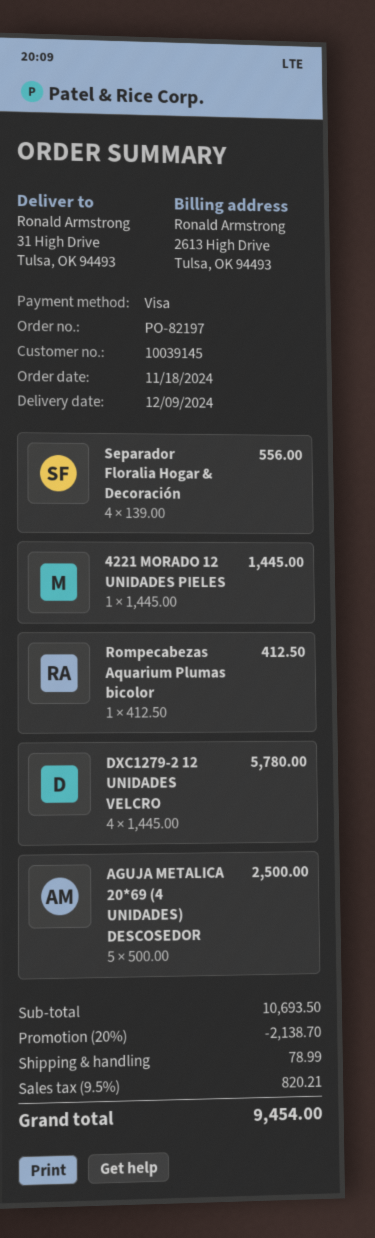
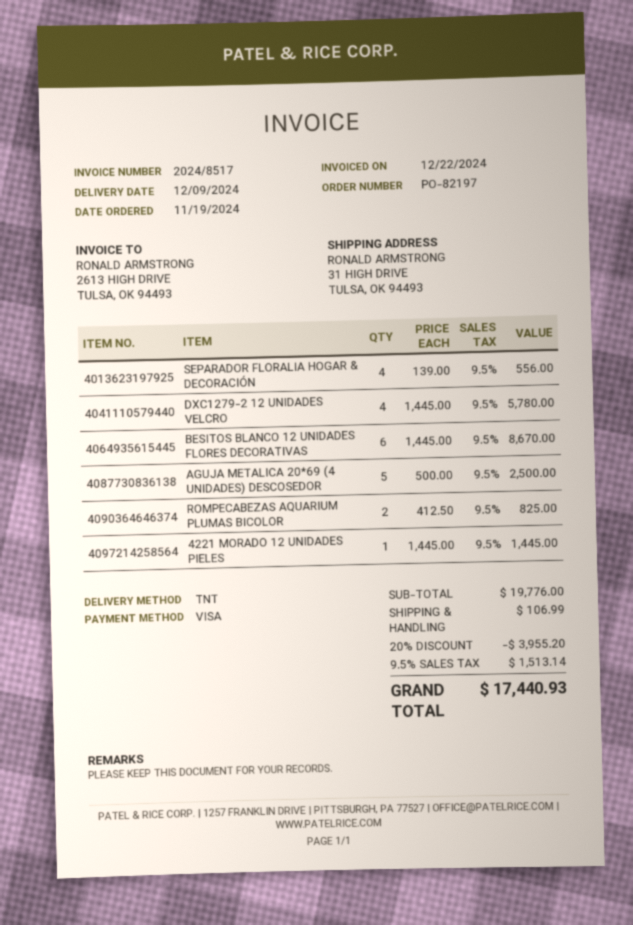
order date: 2024-11-18 -> 2024-11-19
Rompecabezas Aquarium Plumas bicolor: 1 x 412.50 = 412.50 -> 2 x 412.50 = 825.00
BESITOS BLANCO 12 UNIDADES FLORES DECORATIVAS: none -> 6 x 1445.00 = 8670.00
subtotal: 10693.50 -> 19776.00
discount: 20% = 2138.70 -> 20% = 3955.20
shipping: 78.99 -> 106.99
tax: 9.5% = 820.21 -> 9.5% = 1513.14
total: 9454.00 -> 17440.93

